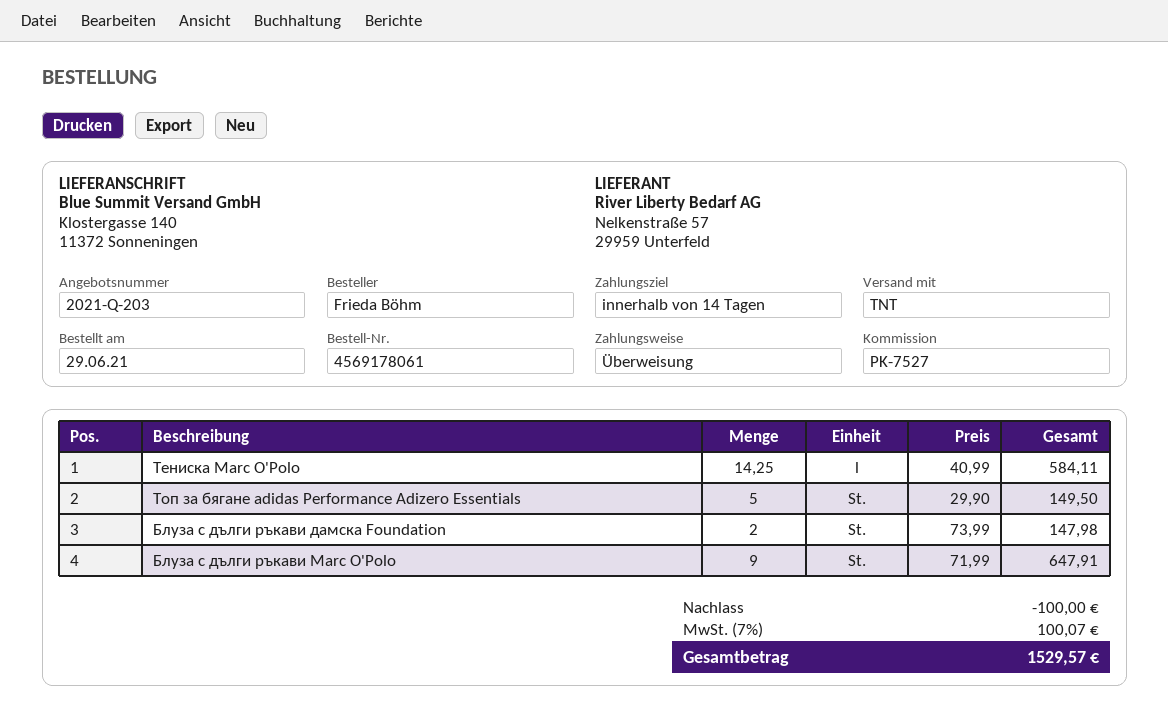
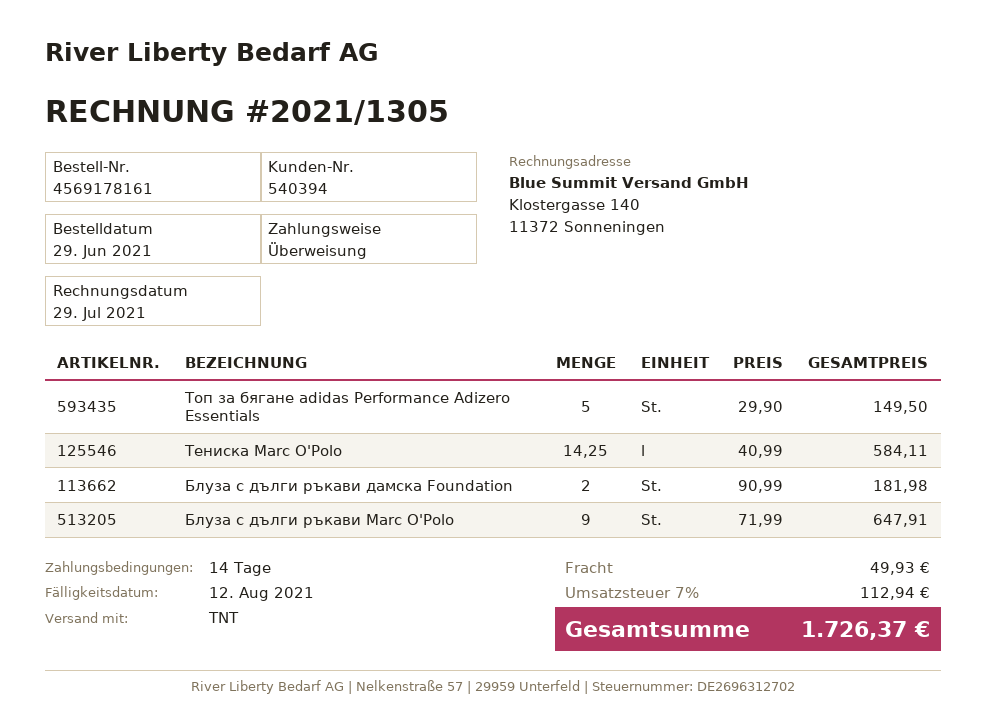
order number: 4569178061 -> 4569178161
Блуза с дълги ръкави дамска Foundation: 2 x 73.99 = 147.98 -> 2 x 90.99 = 181.98
discount: 100.00 -> none
shipping: none -> 49.93
tax: 7% = 100.07 -> 7% = 112.94
total: 1529.57 -> 1726.37

